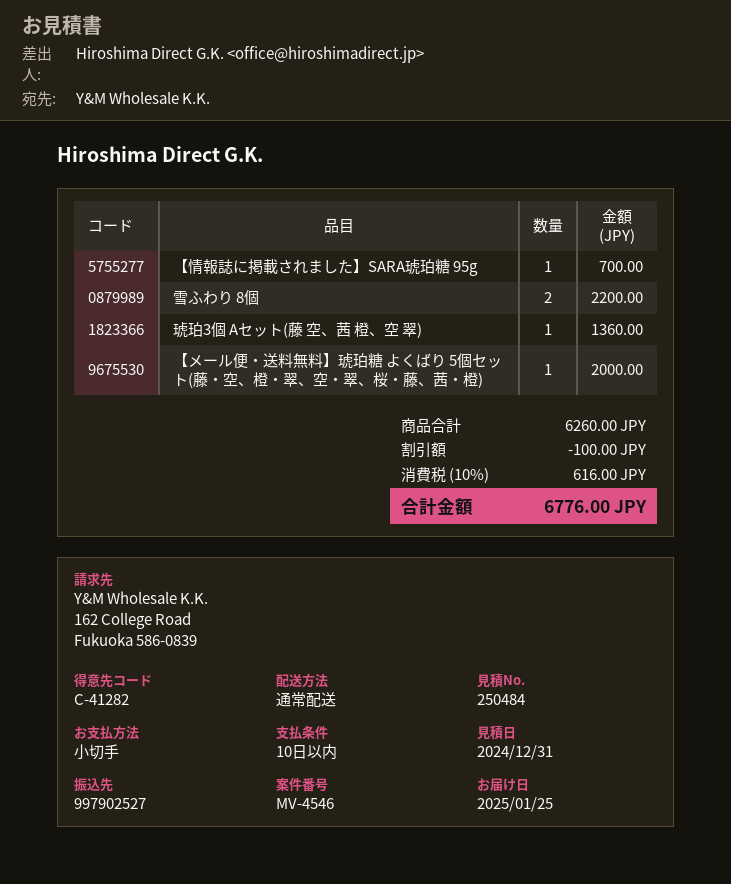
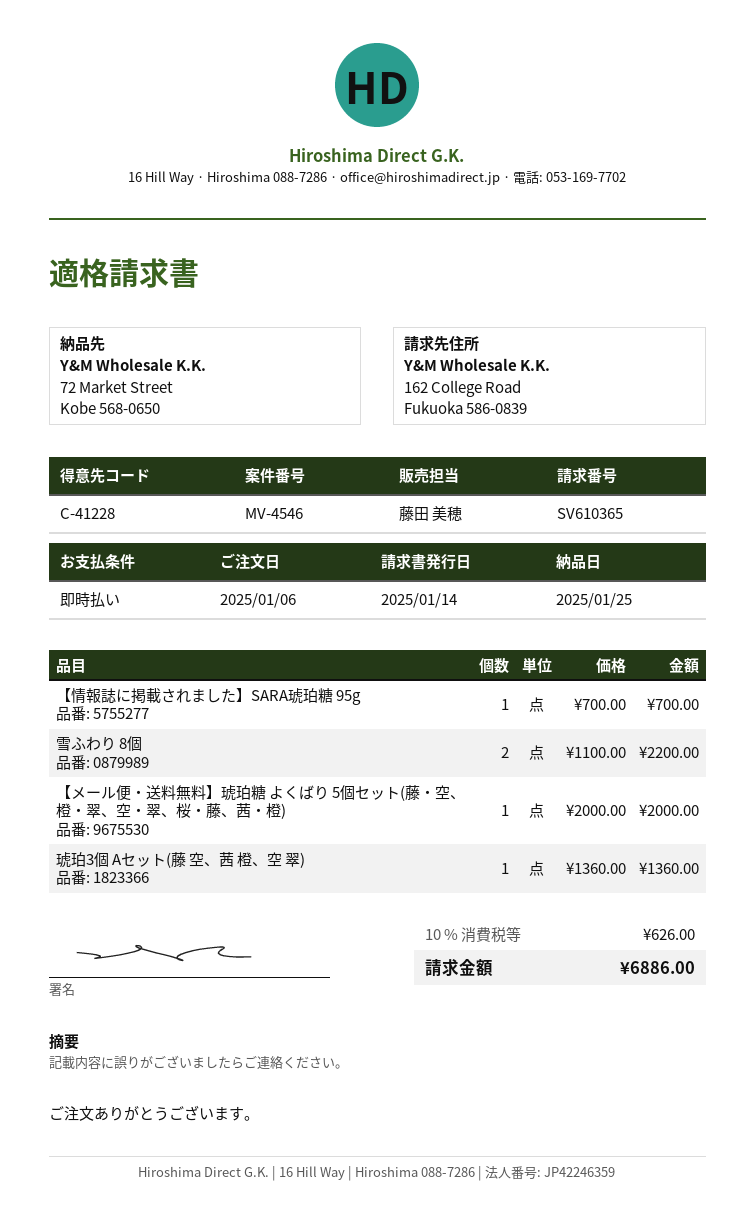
payment terms: 10 days -> on receipt
customer number: C-41282 -> C-41228
discount: 100.00 -> none
tax: 10% = 616.00 -> 10% = 626.00
total: 6776.00 -> 6886.00

